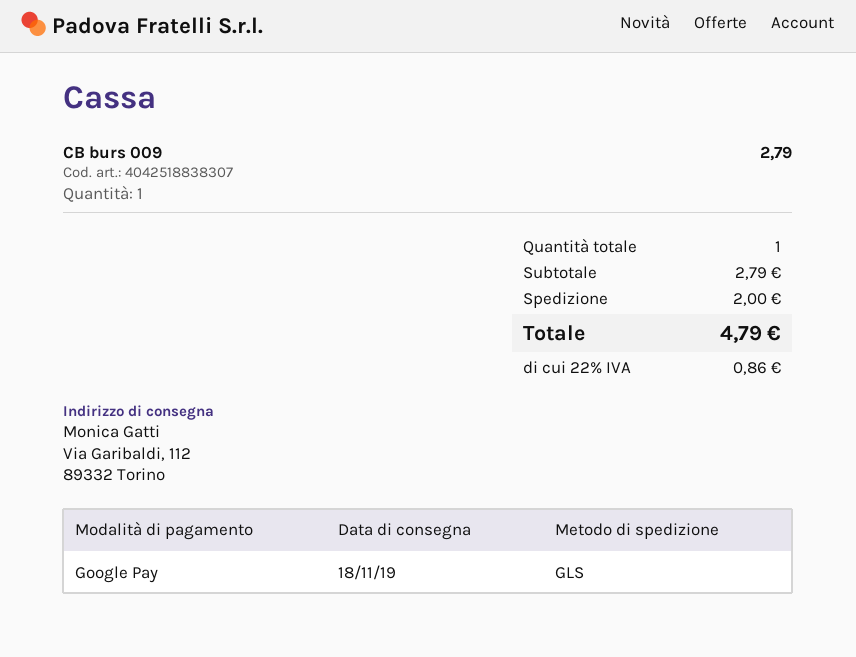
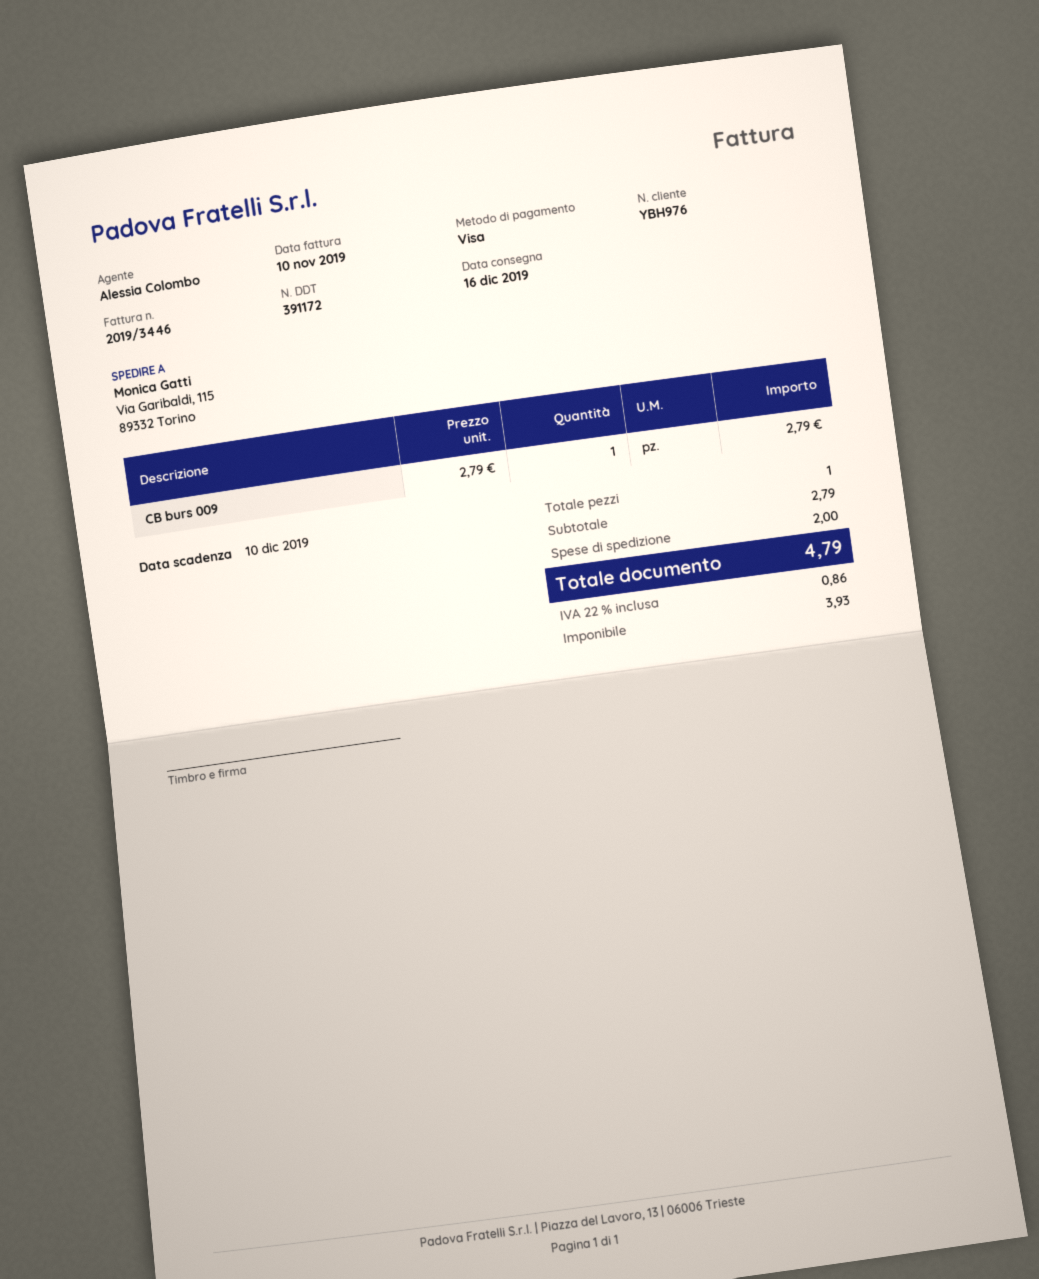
delivery date: 2019-11-18 -> 2019-12-16
payment method: Google Pay -> Visa
ship to: Via Garibaldi, 112, 89332 Torino -> Via Garibaldi, 115, 89332 Torino

